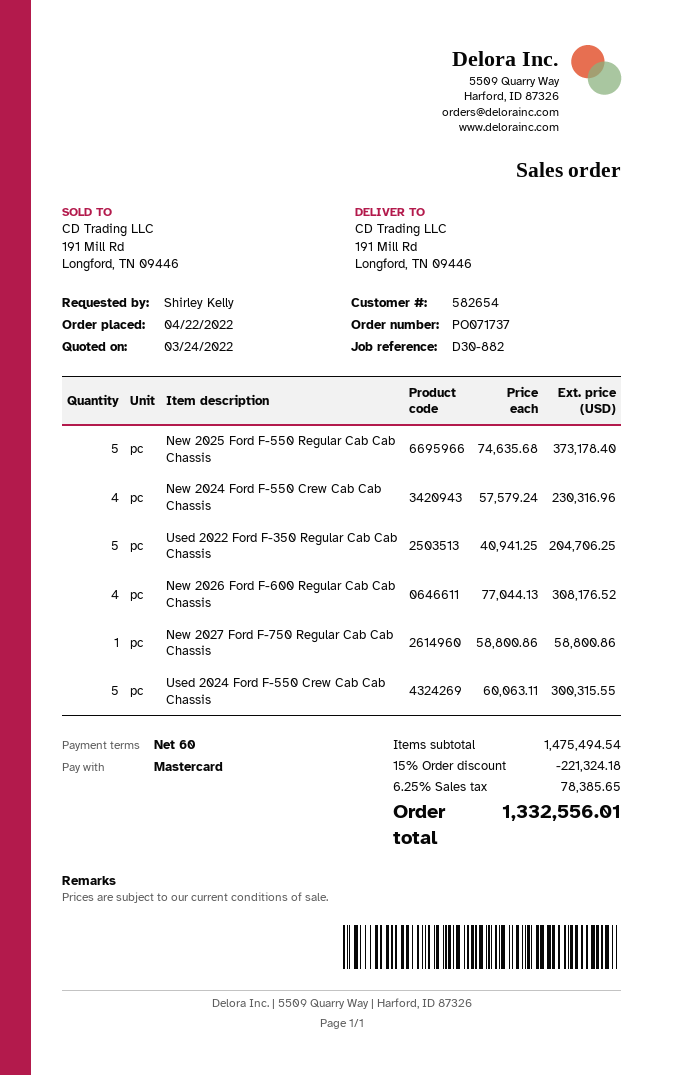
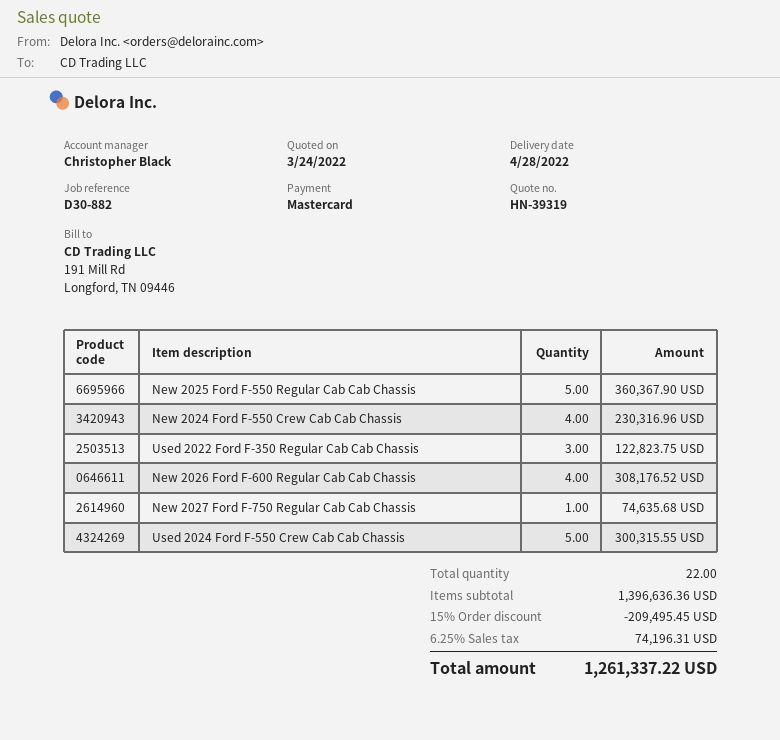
New 2025 Ford F-550 Regular Cab Cab Chassis: 5 for 373178.40 -> 5 for 360367.90
Used 2022 Ford F-350 Regular Cab Cab Chassis: 5 for 204706.25 -> 3 for 122823.75
New 2027 Ford F-750 Regular Cab Cab Chassis: 1 for 58800.86 -> 1 for 74635.68
subtotal: 1475494.54 -> 1396636.36
discount: 15% = 221324.18 -> 15% = 209495.45
tax: 6.25% = 78385.65 -> 6.25% = 74196.31
total: 1332556.01 -> 1261337.22

